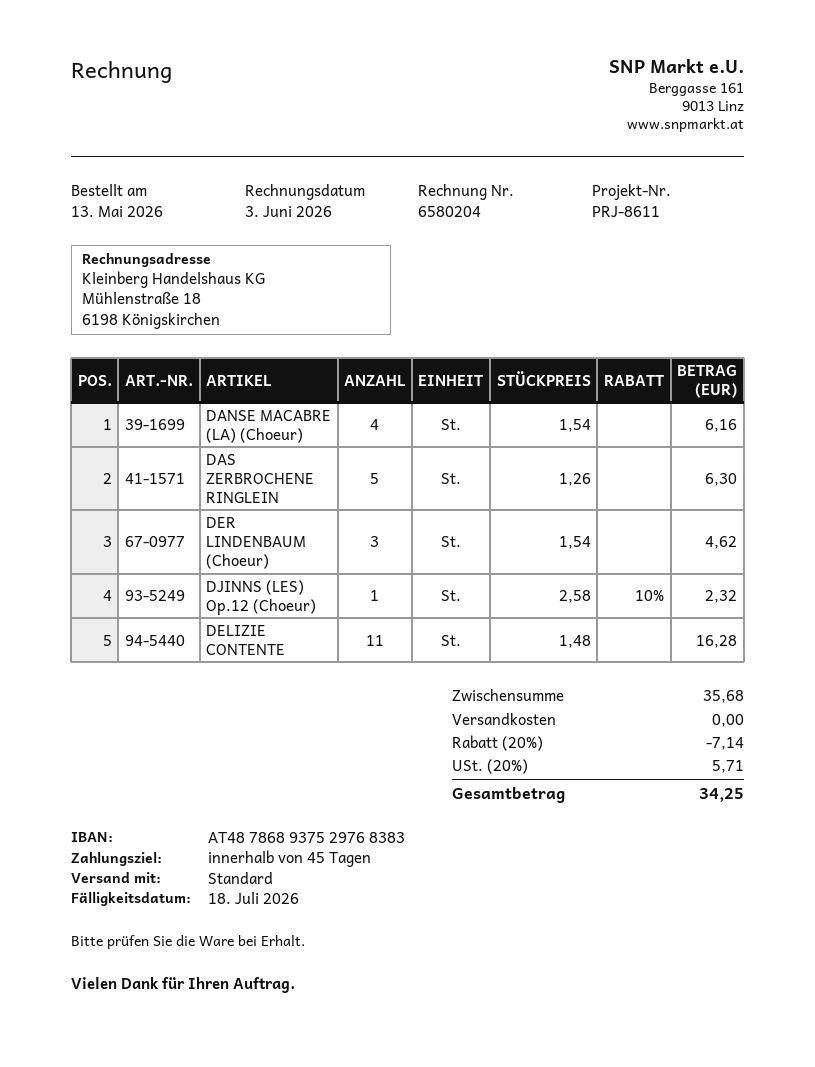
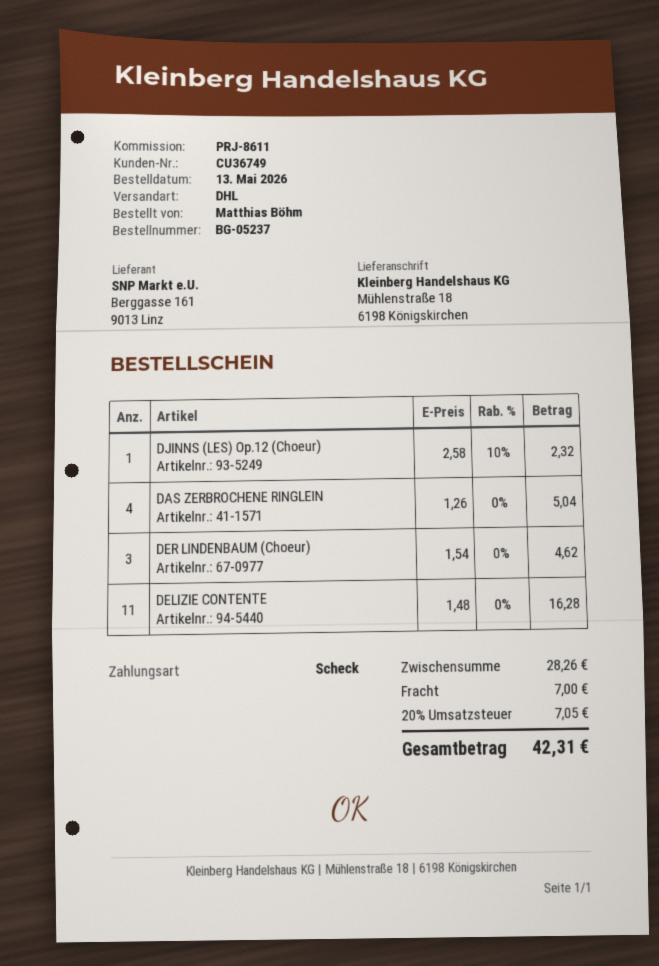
shipping method: standard -> DHL
DANSE MACABRE (LA) (Choeur): 4 x 1.54 = 6.16 -> none
DAS ZERBROCHENE RINGLEIN: 5 x 1.26 = 6.30 -> 4 x 1.26 = 5.04
subtotal: 35.68 -> 28.26
discount: 20% = 7.14 -> none
shipping: 0.00 -> 7.00
tax: 20% = 5.71 -> 20% = 7.05
total: 34.25 -> 42.31

